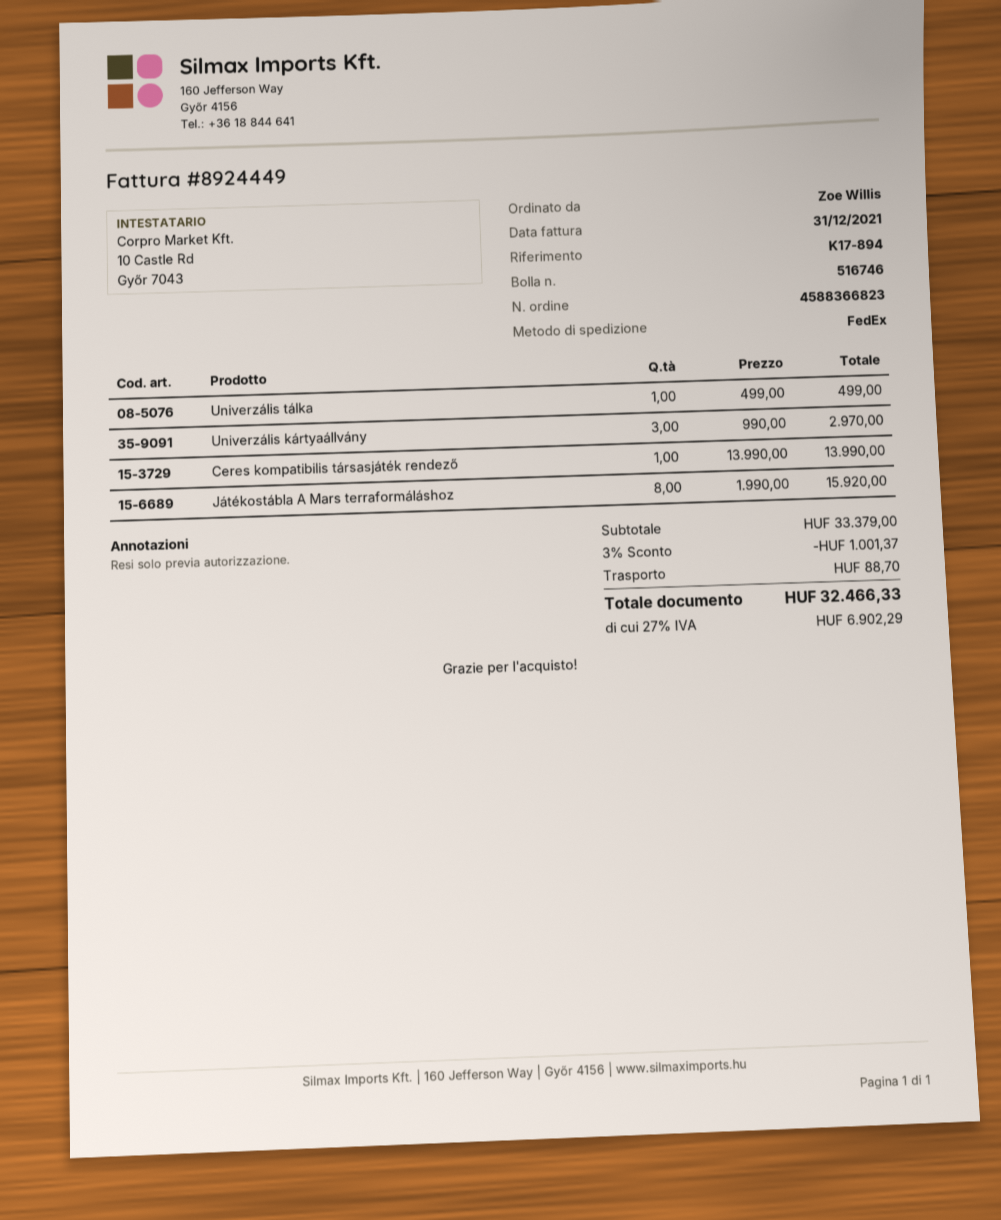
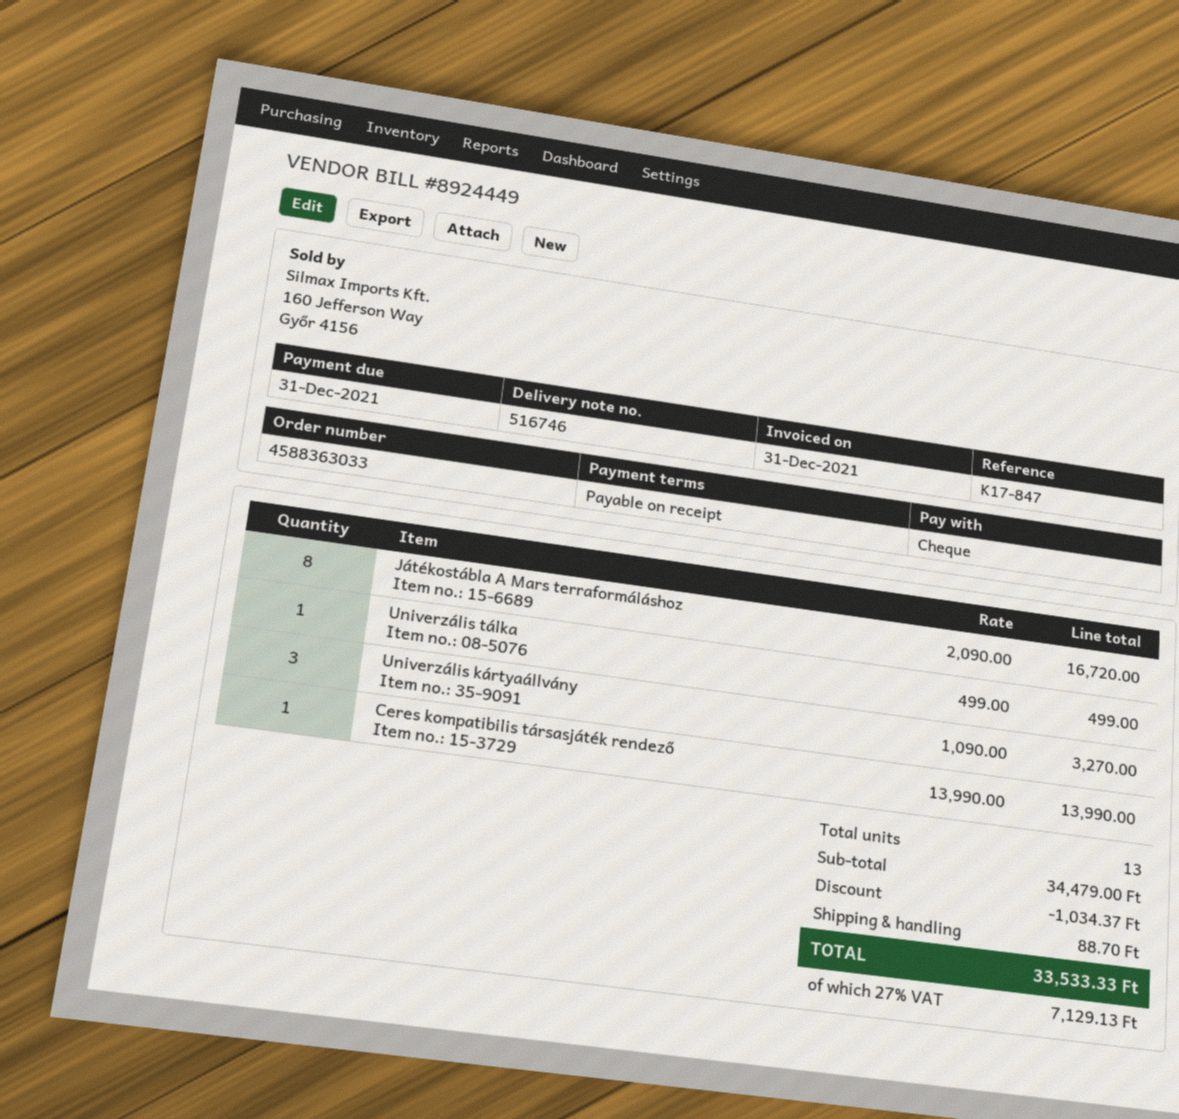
order number: 4588366823 -> 4588363033
reference: K17-894 -> K17-847
Univerzális kártyaállvány: 3 x 990.00 = 2970.00 -> 3 x 1090.00 = 3270.00
Játékostábla A Mars terraformáláshoz: 8 x 1990.00 = 15920.00 -> 8 x 2090.00 = 16720.00
subtotal: 33379.00 -> 34479.00
discount: 1001.37 -> 1034.37
tax: 27% = 6902.29 -> 27% = 7129.13
total: 32466.33 -> 33533.33

